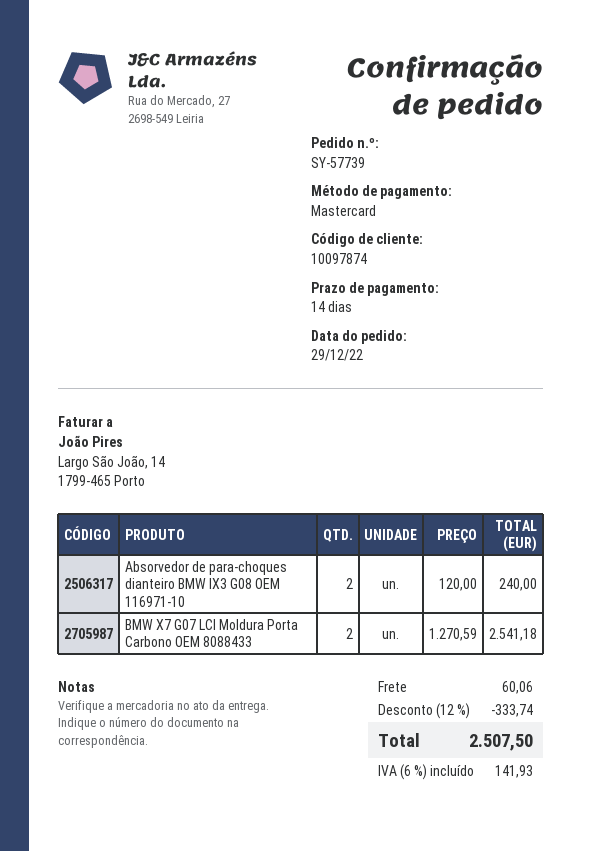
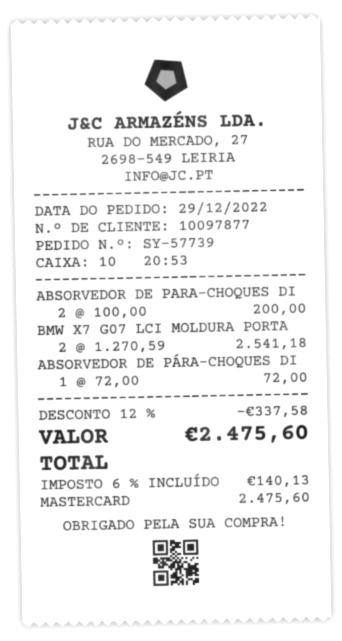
customer number: 10097874 -> 10097877
Absorvedor de para-choques dianteiro BMW IX3 G08 OEM 116971-10: 2 x 120.00 = 240.00 -> 2 x 100.00 = 200.00
ABSORVEDOR DE PÁRA-CHOQUES DI: none -> 1 x 72.00 = 72.00
discount: 12% = 333.74 -> 12% = 337.58
shipping: 60.06 -> none
tax: 6% = 141.93 -> 6% = 140.13
total: 2507.50 -> 2475.60

